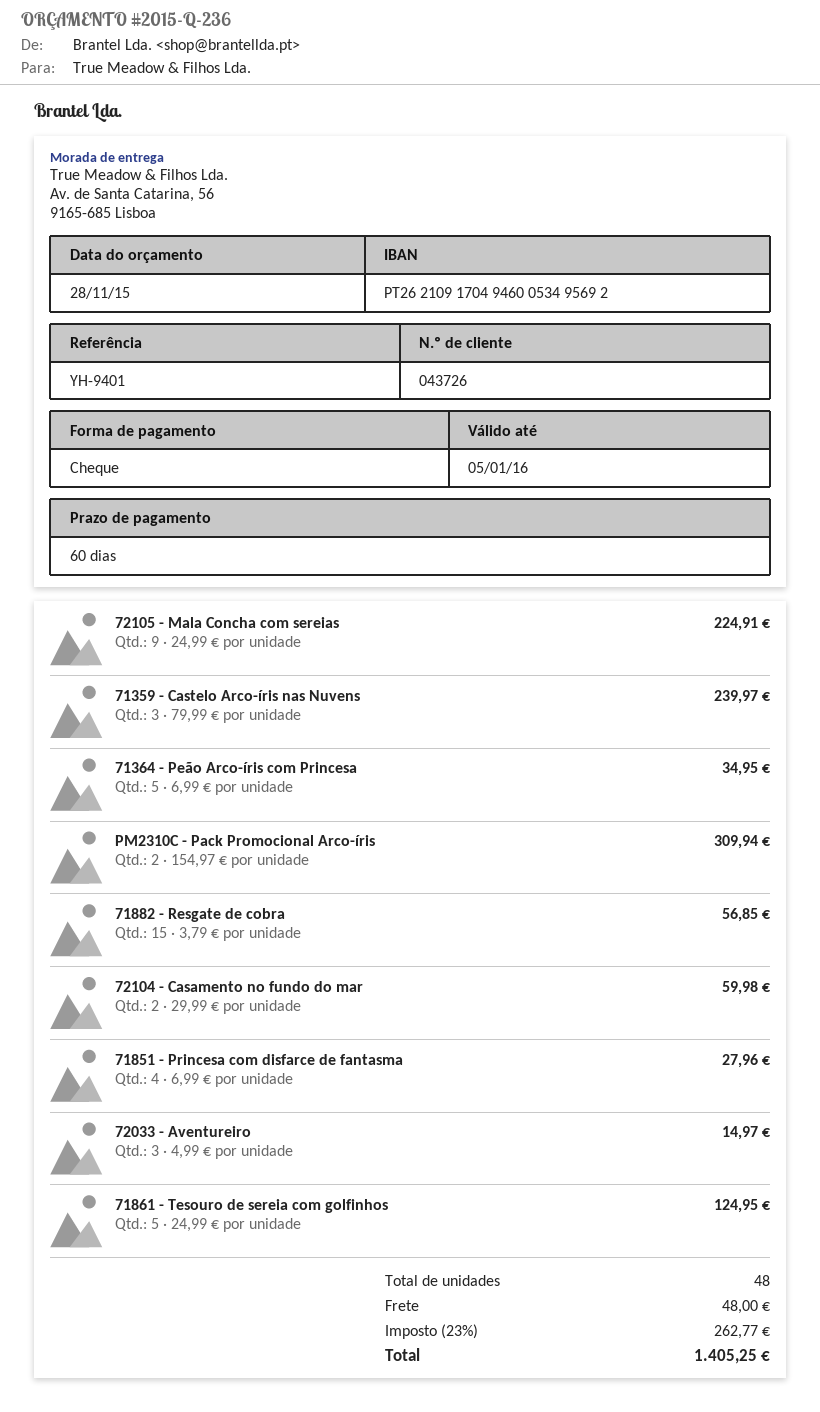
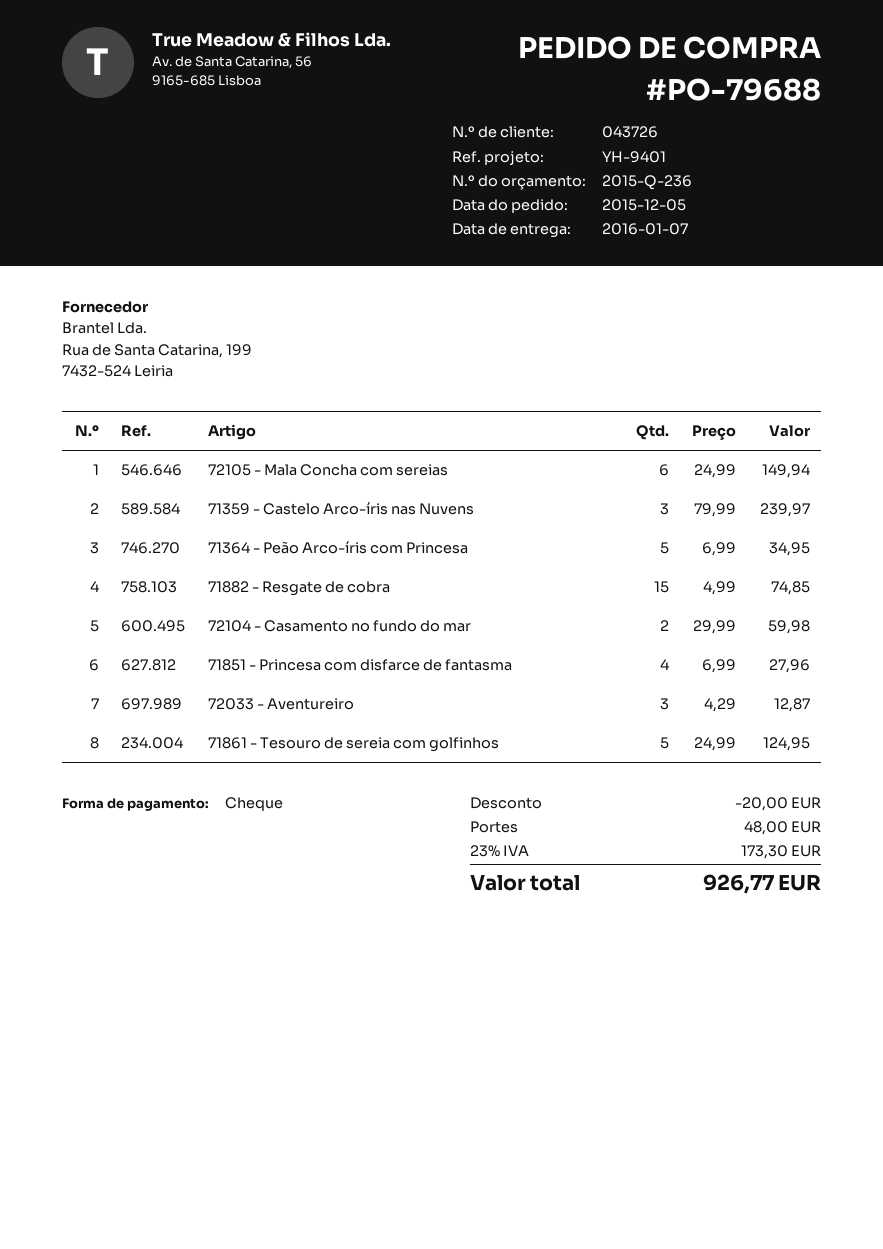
72105 - Mala Concha com sereias: 9 x 24.99 = 224.91 -> 6 x 24.99 = 149.94
PM2310C - Pack Promocional Arco-íris: 2 x 154.97 = 309.94 -> none
71882 - Resgate de cobra: 15 x 3.79 = 56.85 -> 15 x 4.99 = 74.85
72033 - Aventureiro: 3 x 4.99 = 14.97 -> 3 x 4.29 = 12.87
discount: none -> 20.00
tax: 23% = 262.77 -> 23% = 173.30
total: 1405.25 -> 926.77

